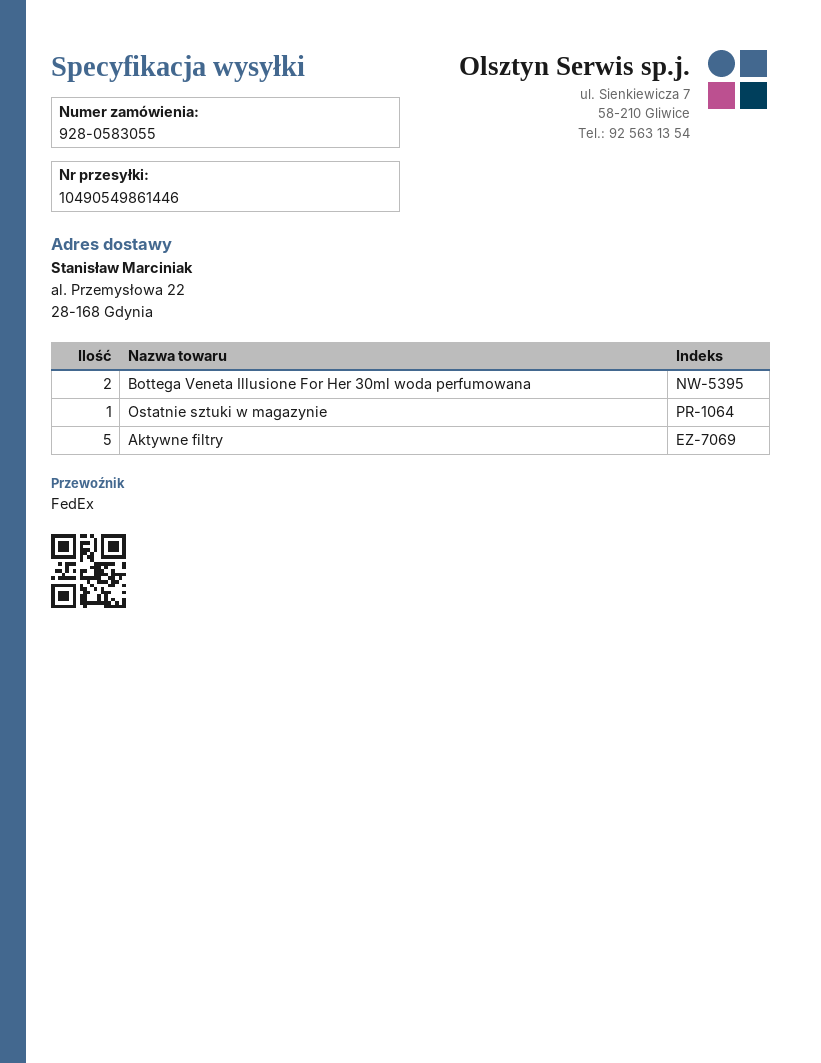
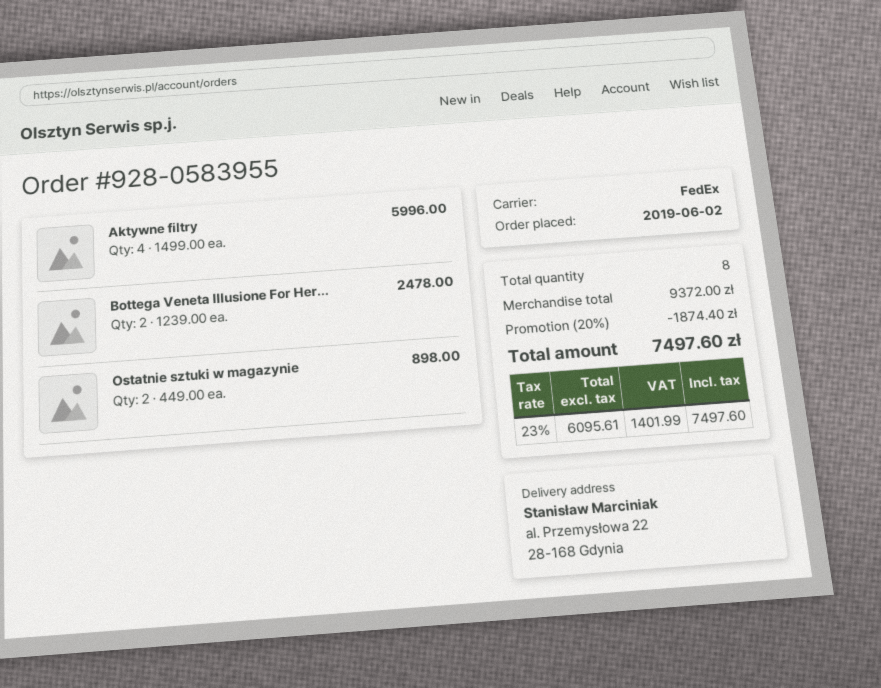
order number: 928-0583055 -> 928-0583955
Ostatnie sztuki w magazynie: 1 -> 2
Aktywne filtry: 5 -> 4

